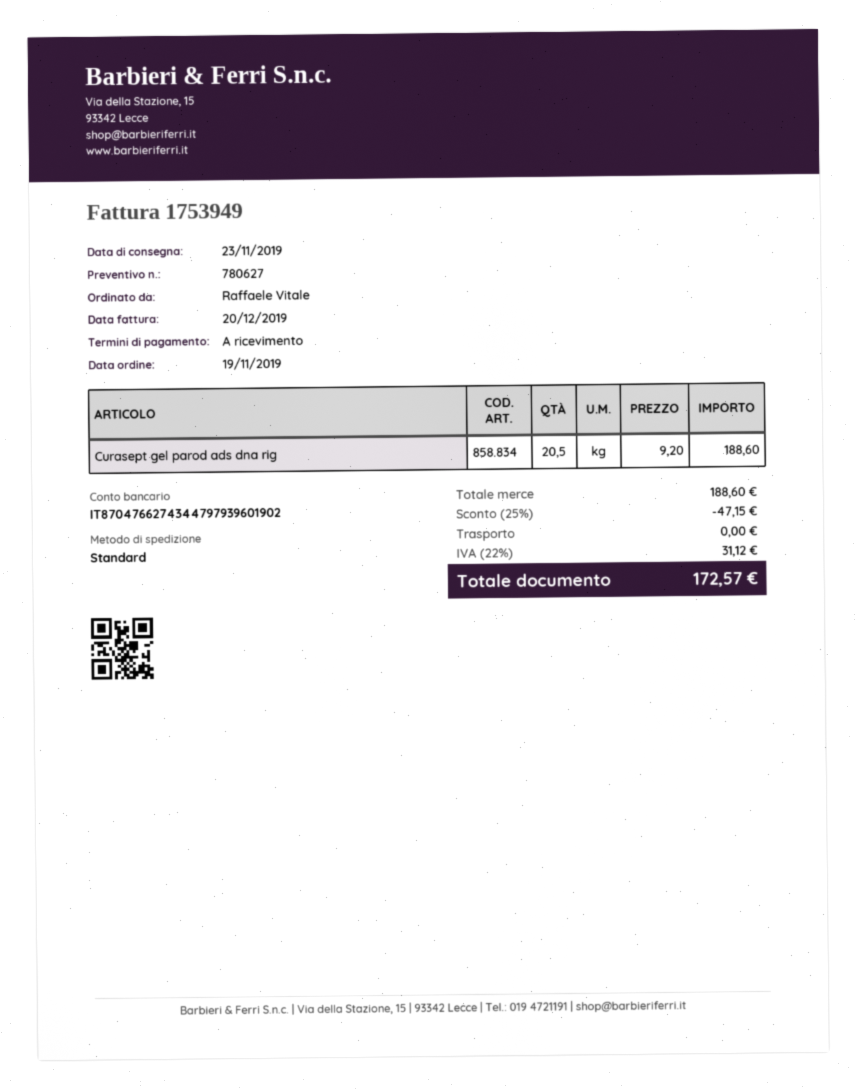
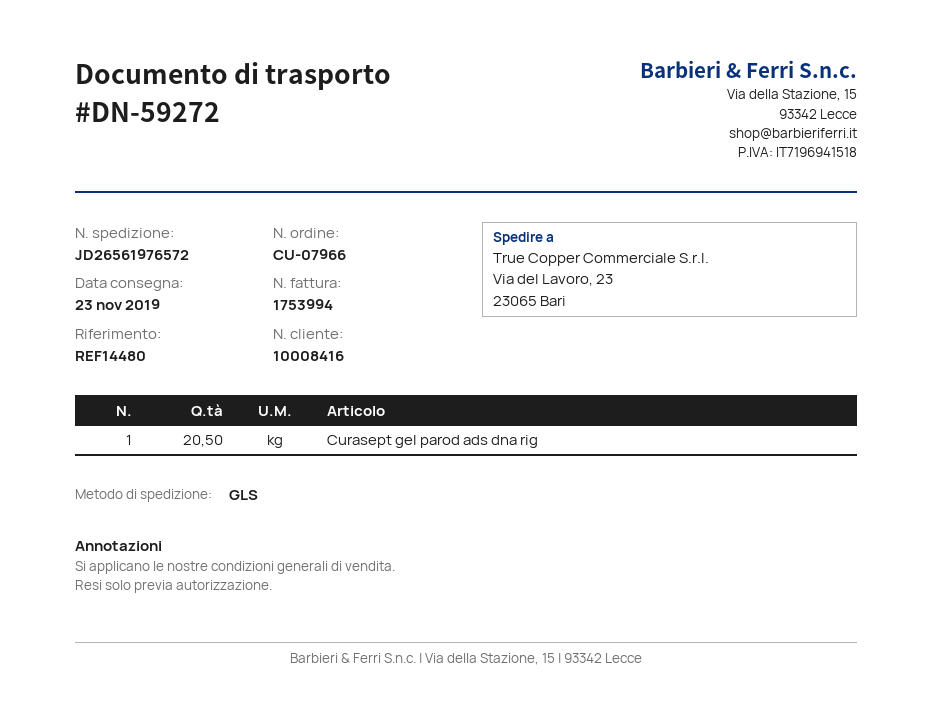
invoice number: 1753949 -> 1753994
shipping method: standard -> GLS

